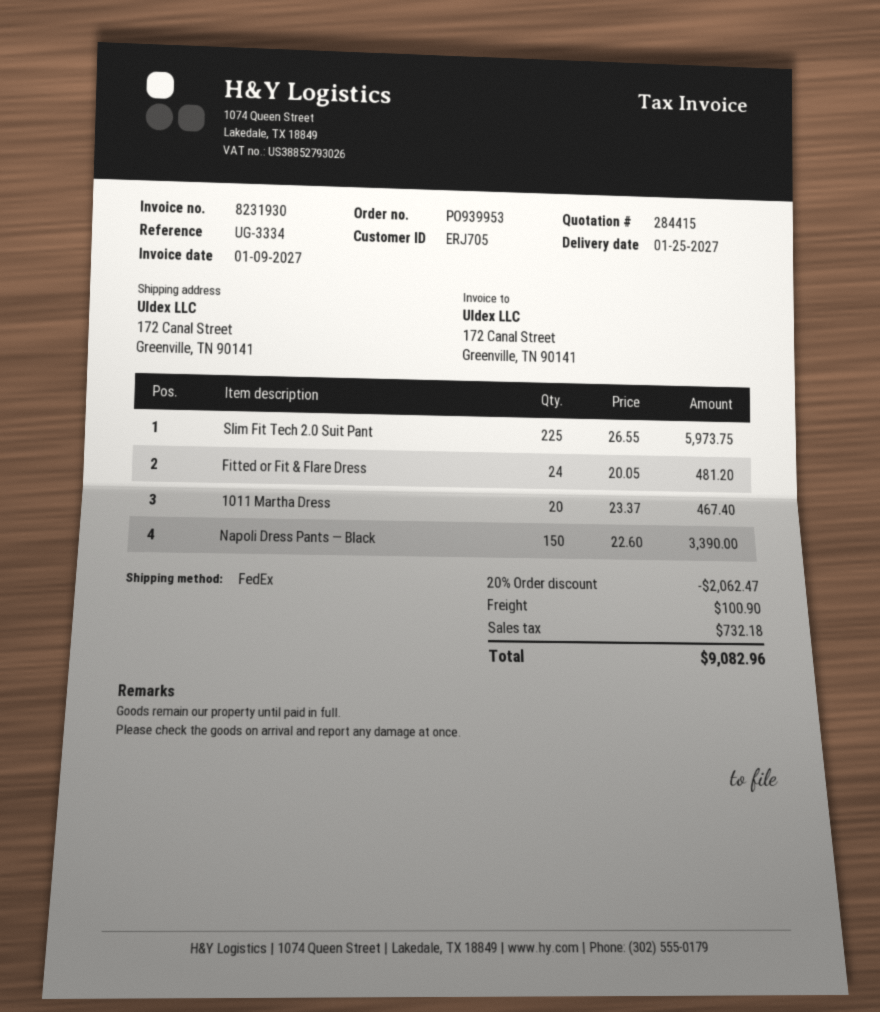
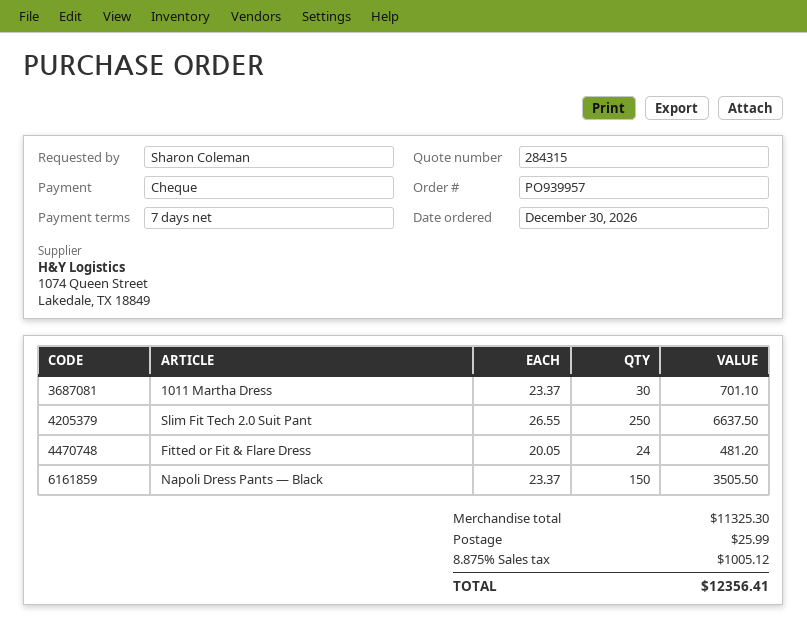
quote number: 284415 -> 284315
order number: PO939953 -> PO939957
Slim Fit Tech 2.0 Suit Pant: 225 x 26.55 = 5973.75 -> 250 x 26.55 = 6637.50
1011 Martha Dress: 20 x 23.37 = 467.40 -> 30 x 23.37 = 701.10
Napoli Dress Pants — Black: 150 x 22.60 = 3390.00 -> 150 x 23.37 = 3505.50
discount: 20% = 2062.47 -> none
shipping: 100.90 -> 25.99
tax: 732.18 -> 1005.12
total: 9082.96 -> 12356.41

